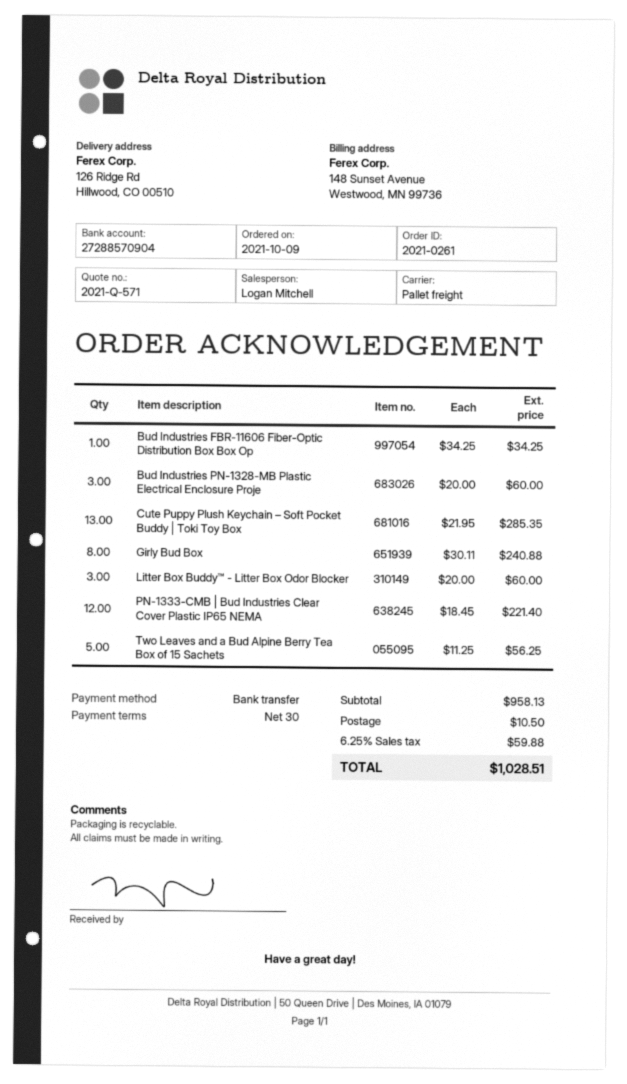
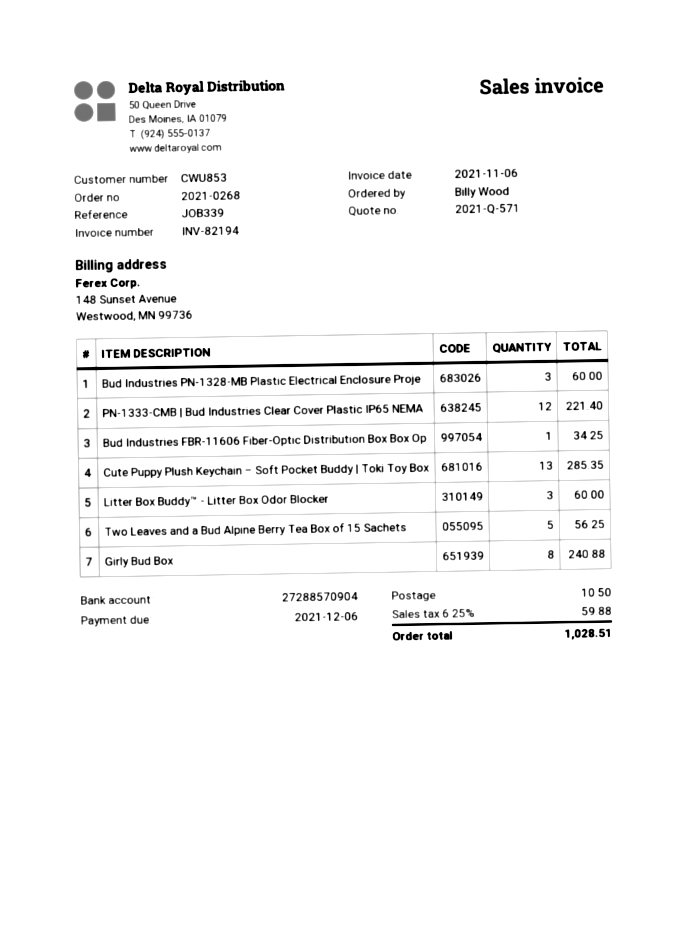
order number: 2021-0261 -> 2021-0268

